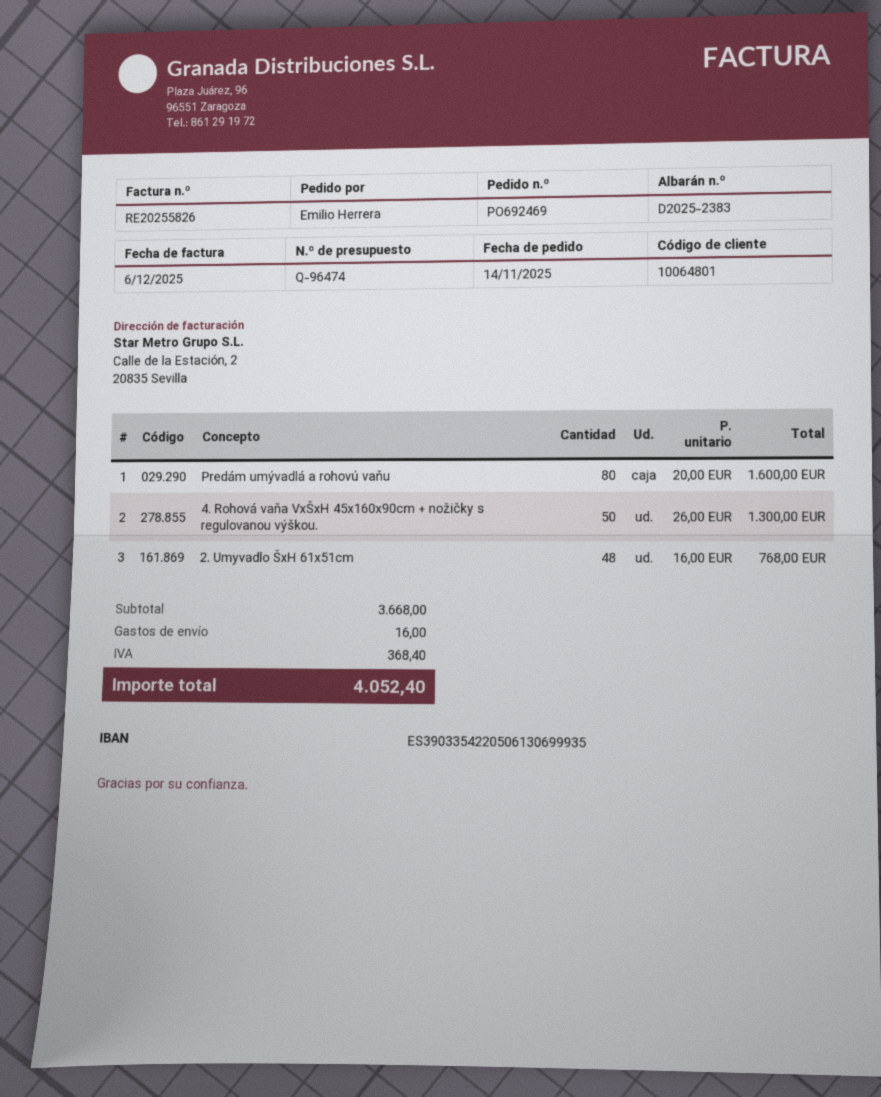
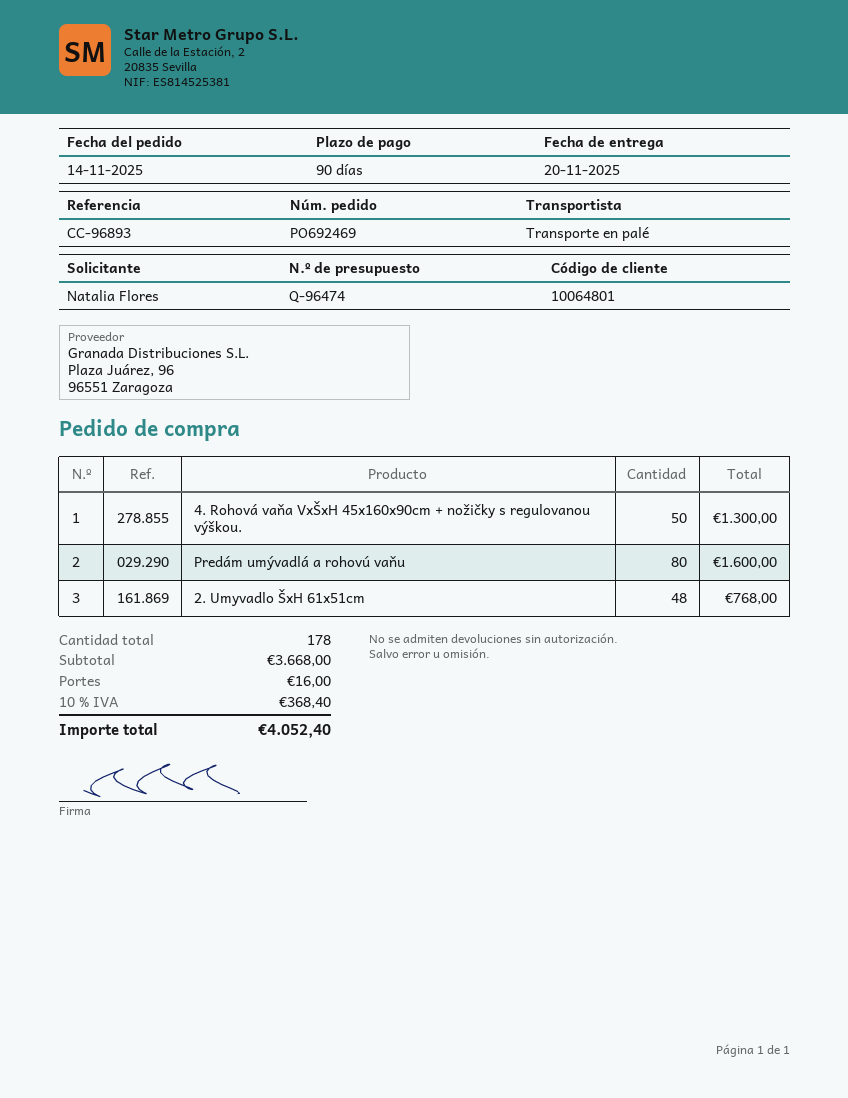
ordered by: Emilio Herrera -> Natalia Flores

